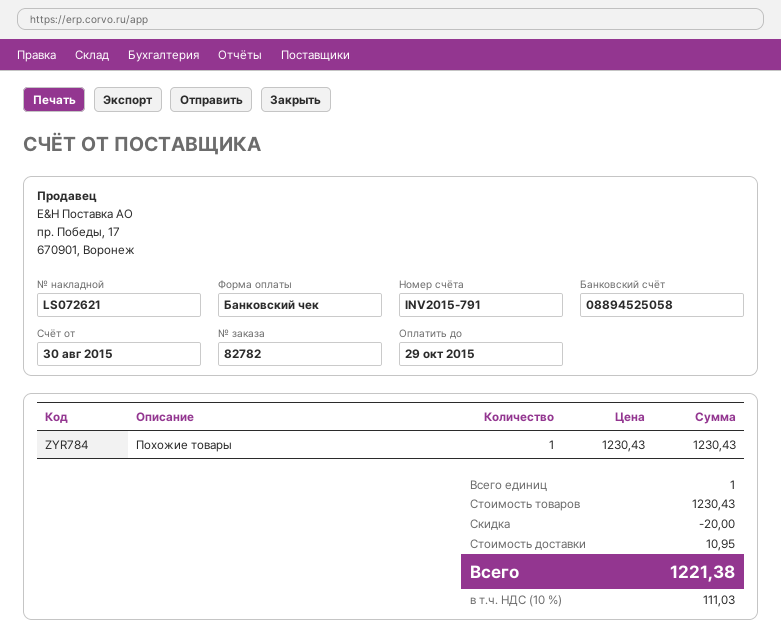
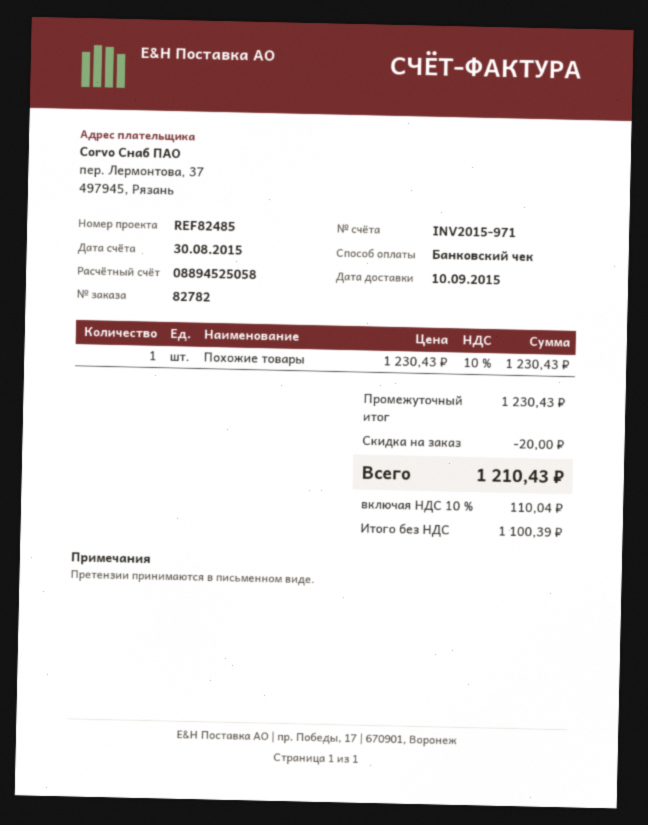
invoice number: INV2015-791 -> INV2015-971
shipping: 10.95 -> none
tax: 10% = 111.03 -> 10% = 110.04
total: 1221.38 -> 1210.43

